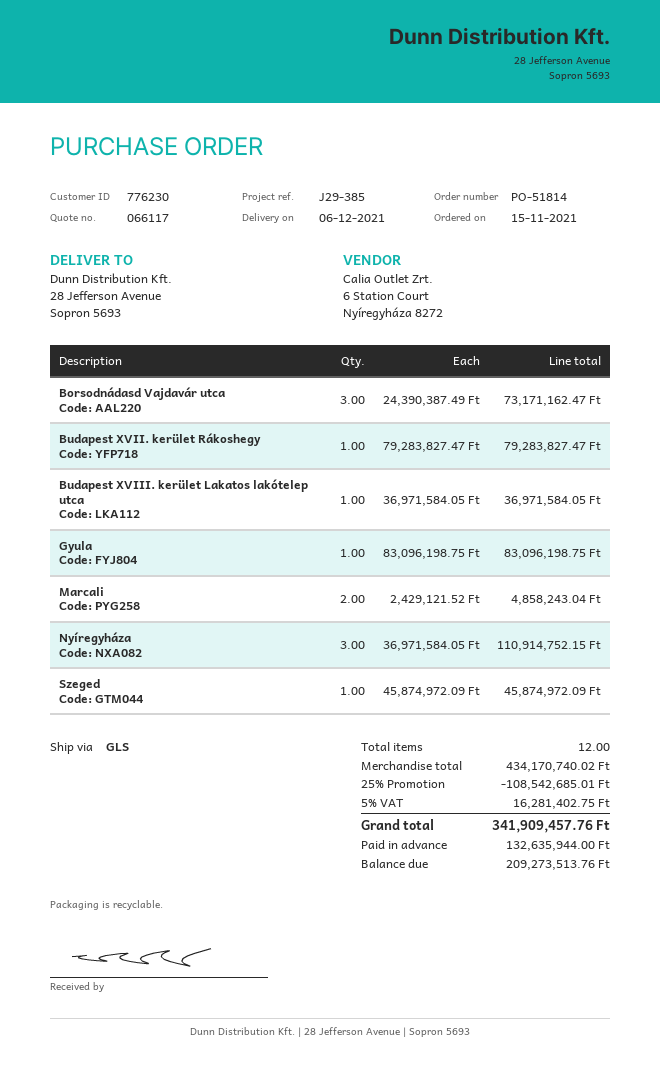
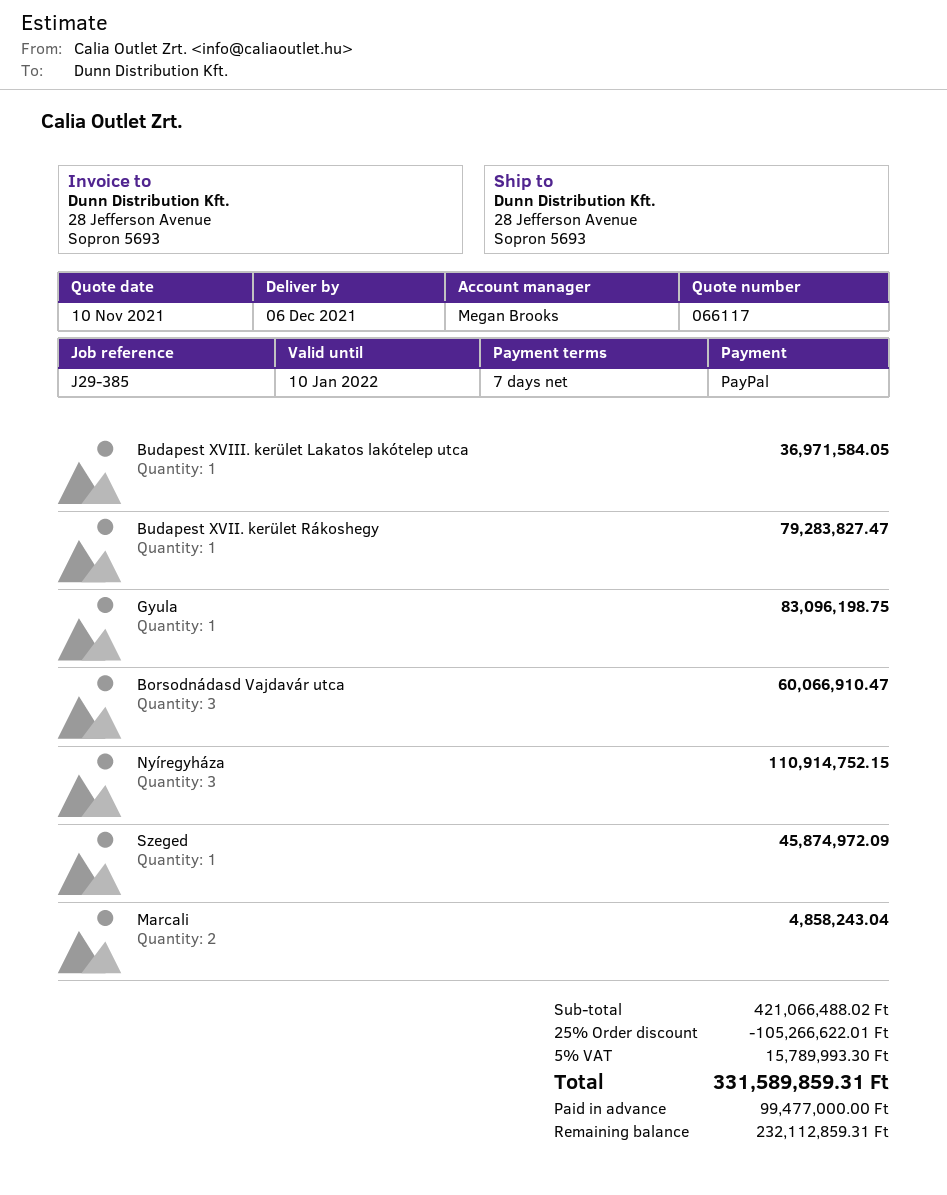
Borsodnádasd Vajdavár utca: 3 for 73171162.47 -> 3 for 60066910.47
subtotal: 434170740.02 -> 421066488.02
discount: 25% = 108542685.01 -> 25% = 105266622.01
tax: 5% = 16281402.75 -> 5% = 15789993.30
total: 341909457.76 -> 331589859.31
deposit: 132635944.00 -> 99477000.00
balance: 209273513.76 -> 232112859.31

